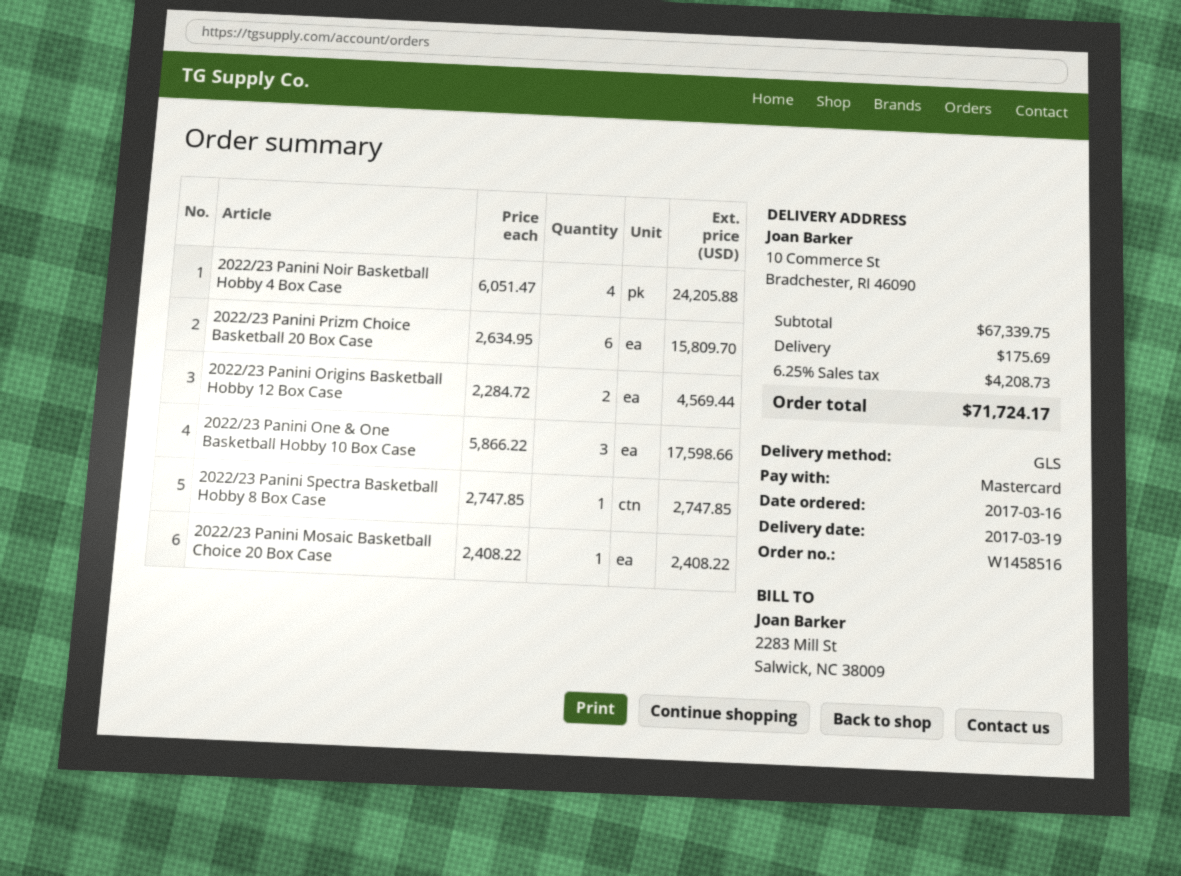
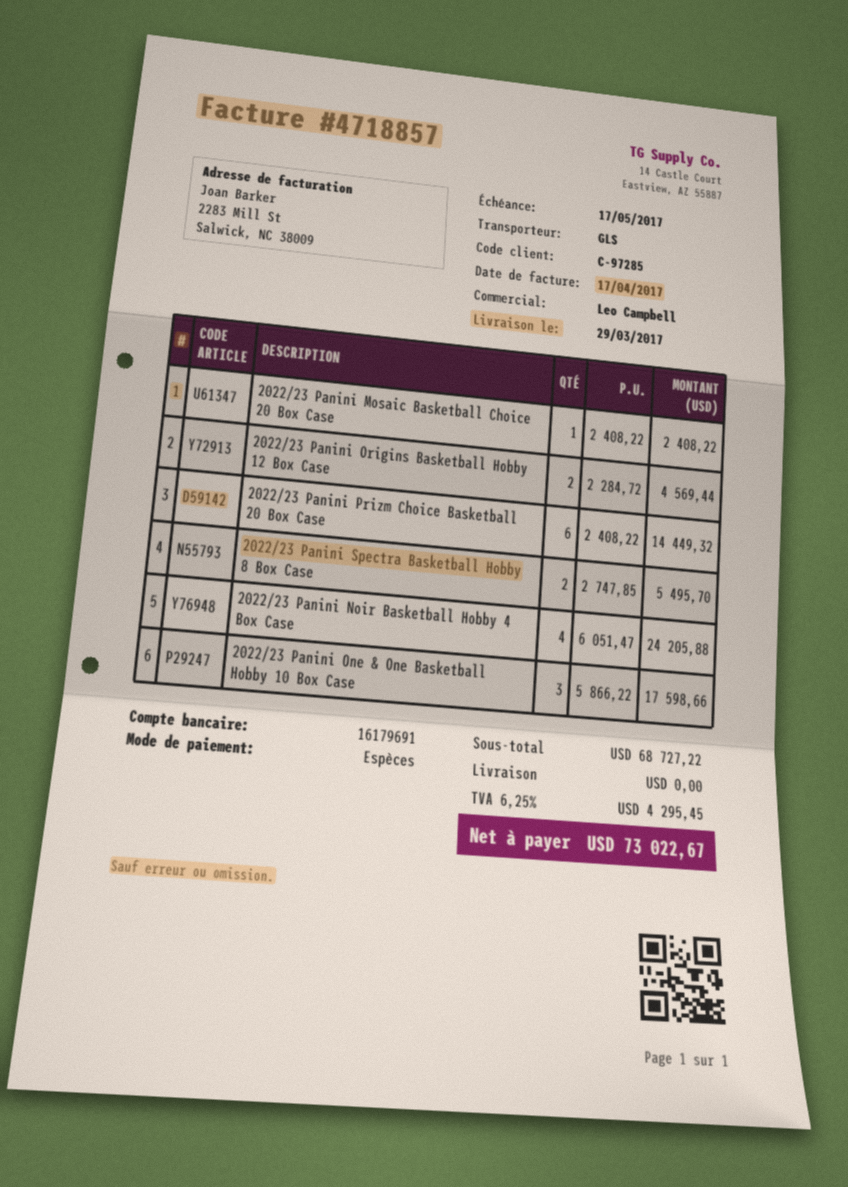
delivery date: 2017-03-19 -> 2017-03-29
payment method: Mastercard -> cash
2022/23 Panini Prizm Choice Basketball 20 Box Case: 6 x 2634.95 = 15809.70 -> 6 x 2408.22 = 14449.32
2022/23 Panini Spectra Basketball Hobby 8 Box Case: 1 x 2747.85 = 2747.85 -> 2 x 2747.85 = 5495.70
subtotal: 67339.75 -> 68727.22
shipping: 175.69 -> 0.00
tax: 6.25% = 4208.73 -> 6.25% = 4295.45
total: 71724.17 -> 73022.67

